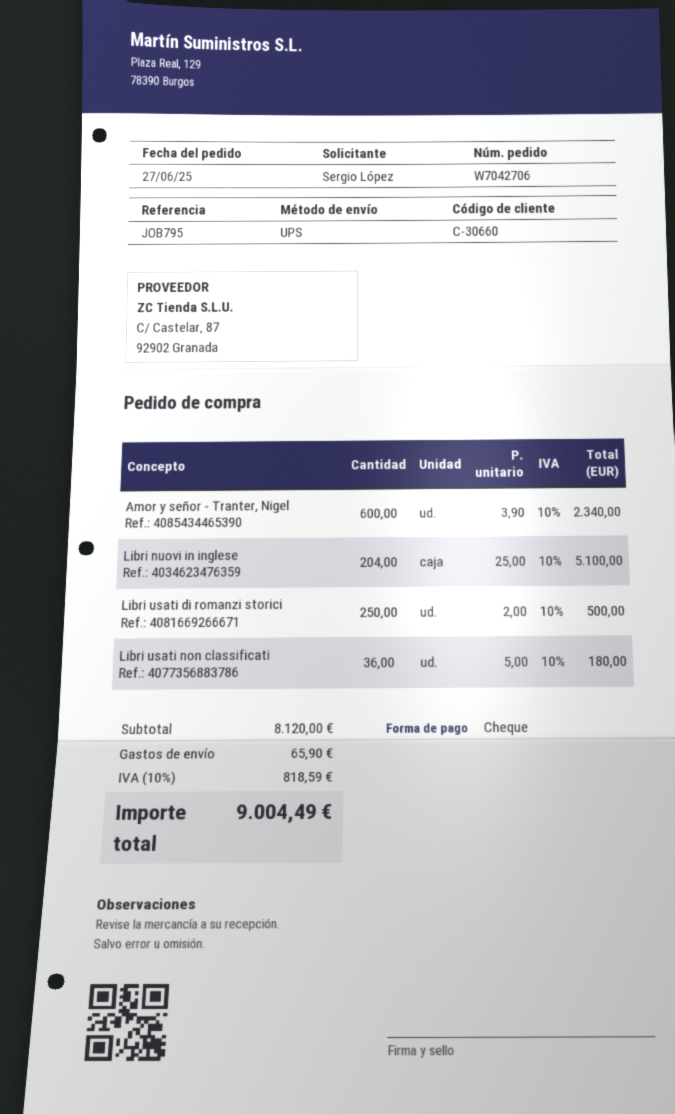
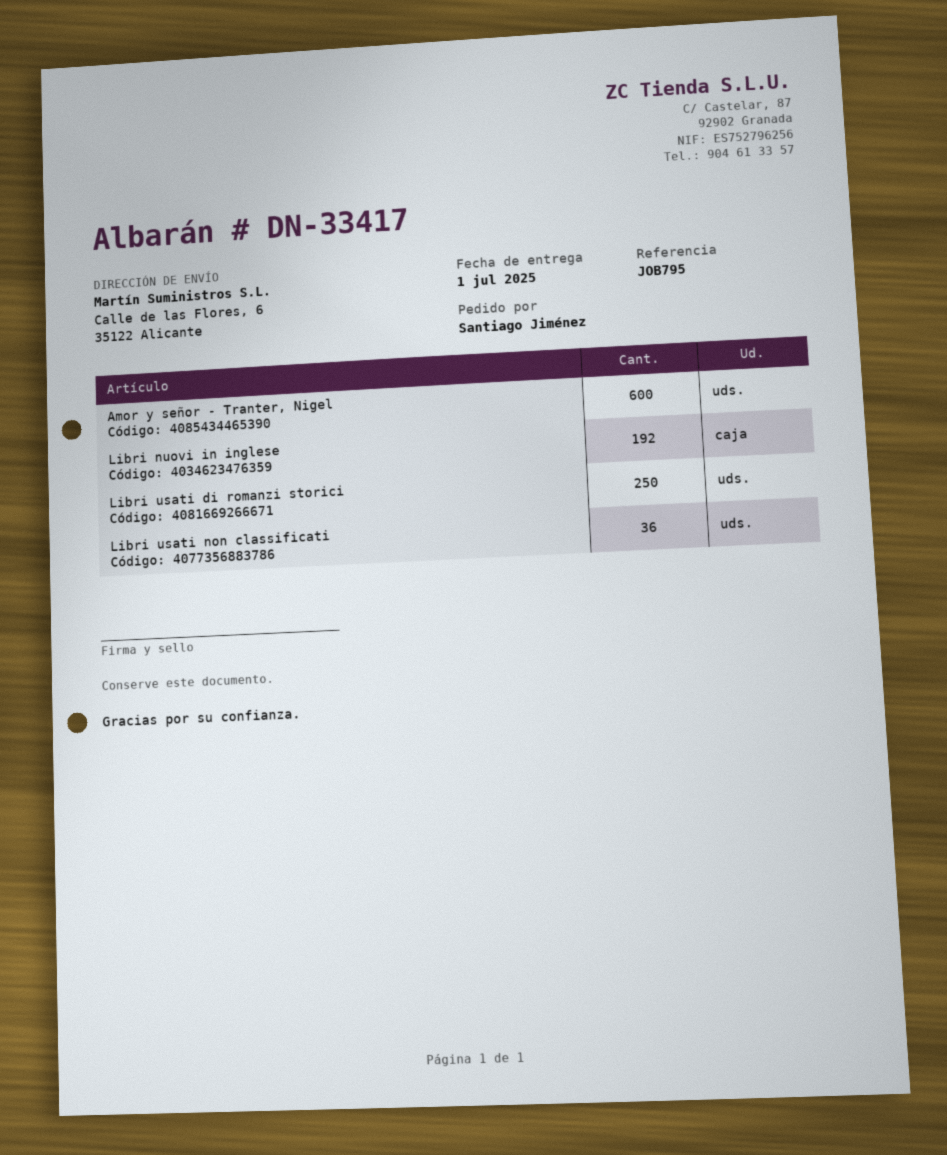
ordered by: Sergio López -> Santiago Jiménez
Libri nuovi in inglese: 204 -> 192

